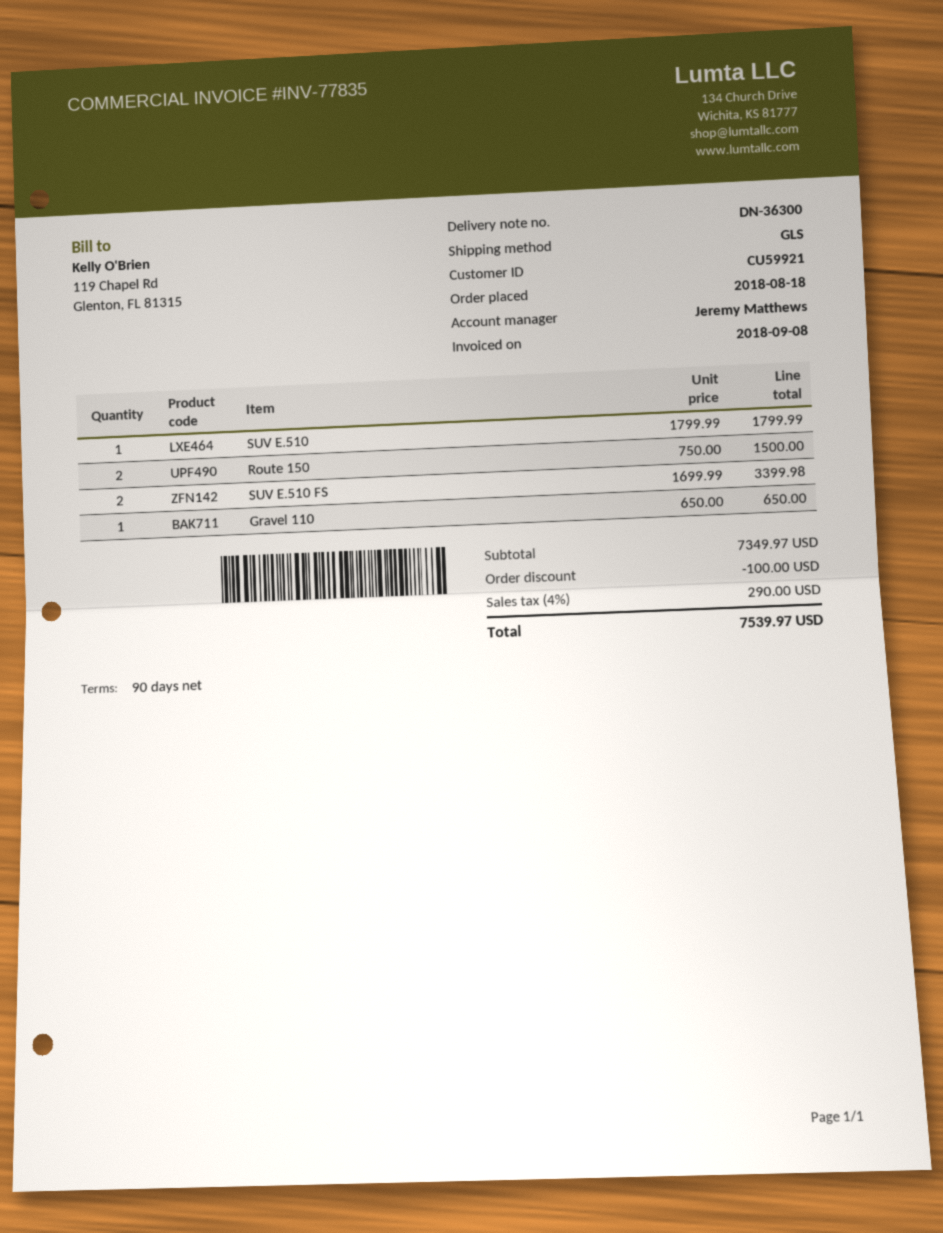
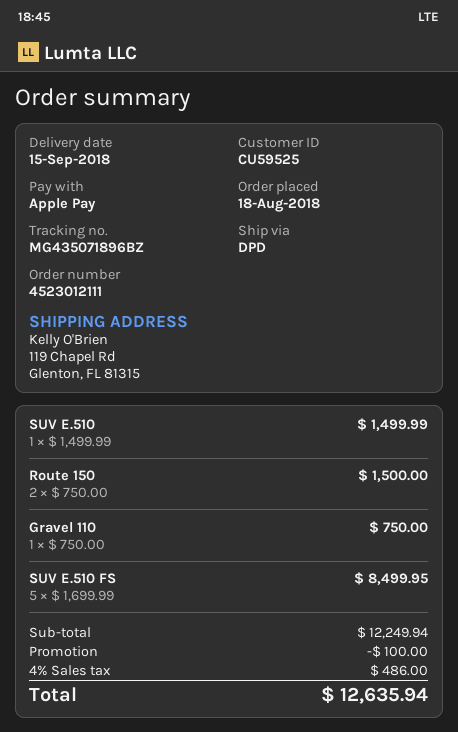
customer number: CU59921 -> CU59525
shipping method: GLS -> DPD
SUV E.510: 1 x 1799.99 = 1799.99 -> 1 x 1499.99 = 1499.99
SUV E.510 FS: 2 x 1699.99 = 3399.98 -> 5 x 1699.99 = 8499.95
Gravel 110: 1 x 650.00 = 650.00 -> 1 x 750.00 = 750.00
subtotal: 7349.97 -> 12249.94
tax: 4% = 290.00 -> 4% = 486.00
total: 7539.97 -> 12635.94

